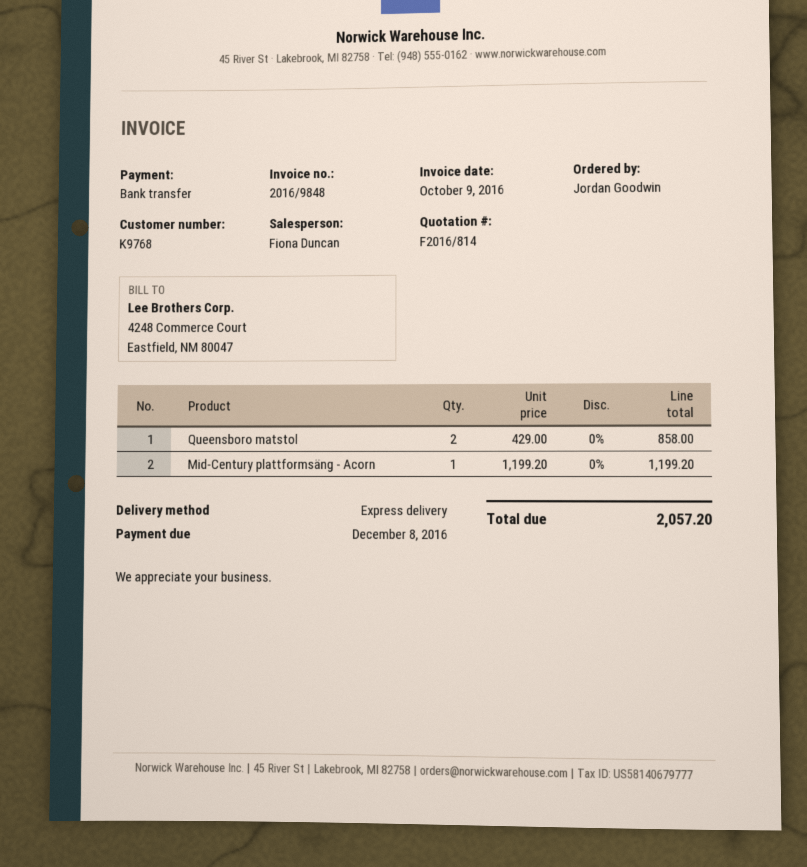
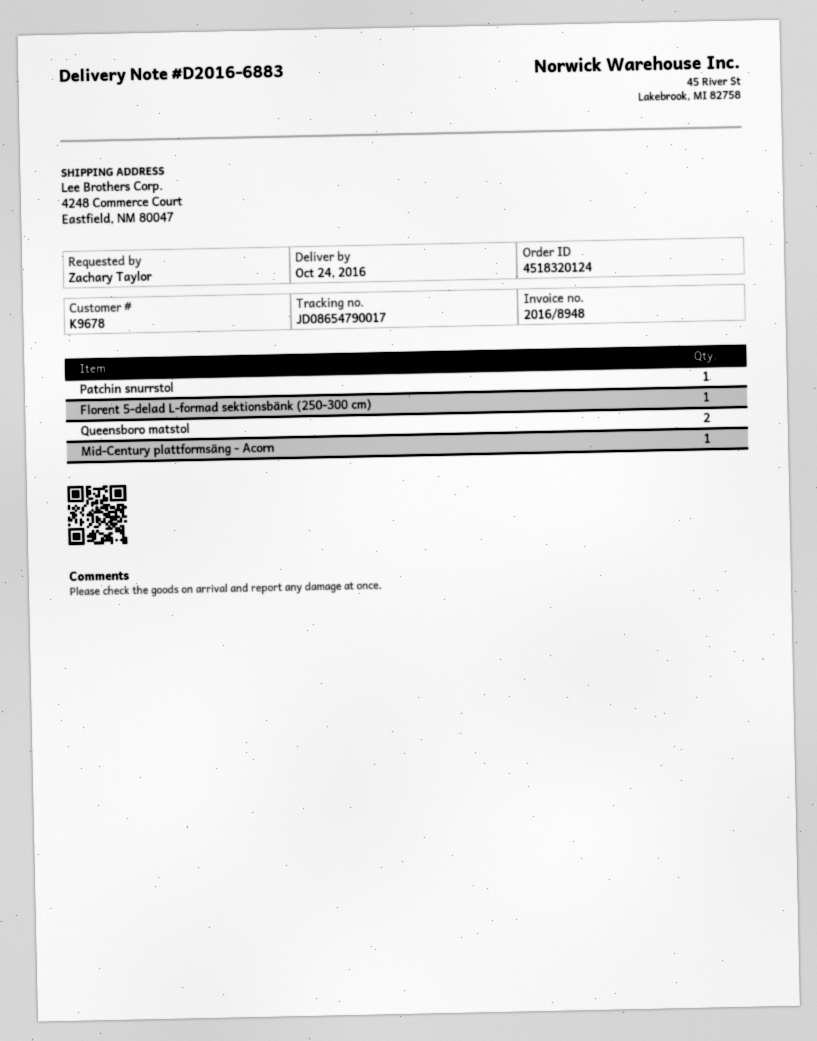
invoice number: 2016/9848 -> 2016/8948
customer number: K9768 -> K9678
ordered by: Jordan Goodwin -> Zachary Taylor
Patchin snurrstol: none -> 1
Florent 5-delad L-formad sektionsbänk (250-300 cm): none -> 1

